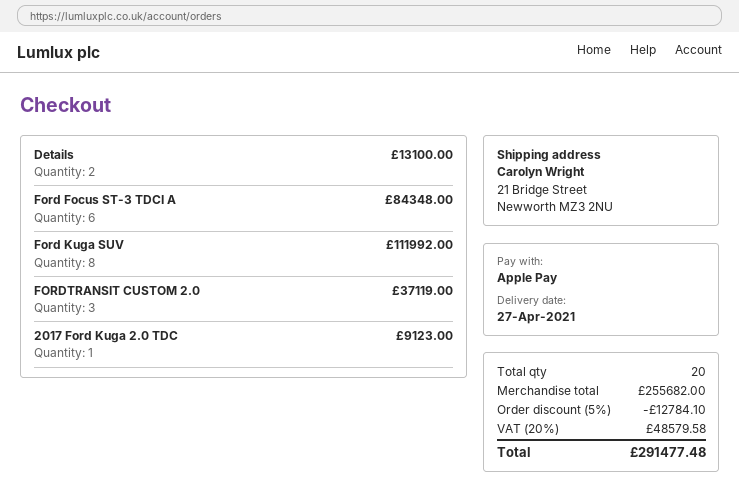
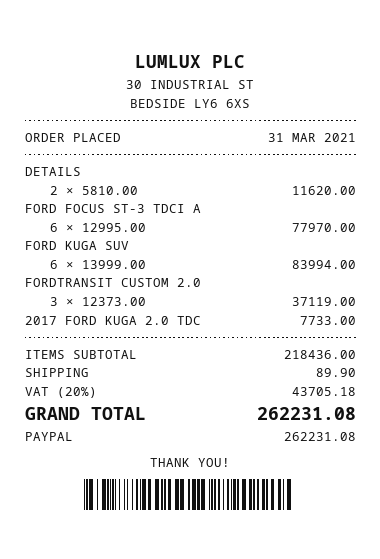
payment method: Apple Pay -> PayPal
Details: 2 for 13100.00 -> 2 for 11620.00
Ford Focus ST-3 TDCI A: 6 for 84348.00 -> 6 for 77970.00
Ford Kuga SUV: 8 for 111992.00 -> 6 for 83994.00
2017 Ford Kuga 2.0 TDC: 1 for 9123.00 -> 1 for 7733.00
subtotal: 255682.00 -> 218436.00
discount: 5% = 12784.10 -> none
shipping: none -> 89.90
tax: 20% = 48579.58 -> 20% = 43705.18
total: 291477.48 -> 262231.08

